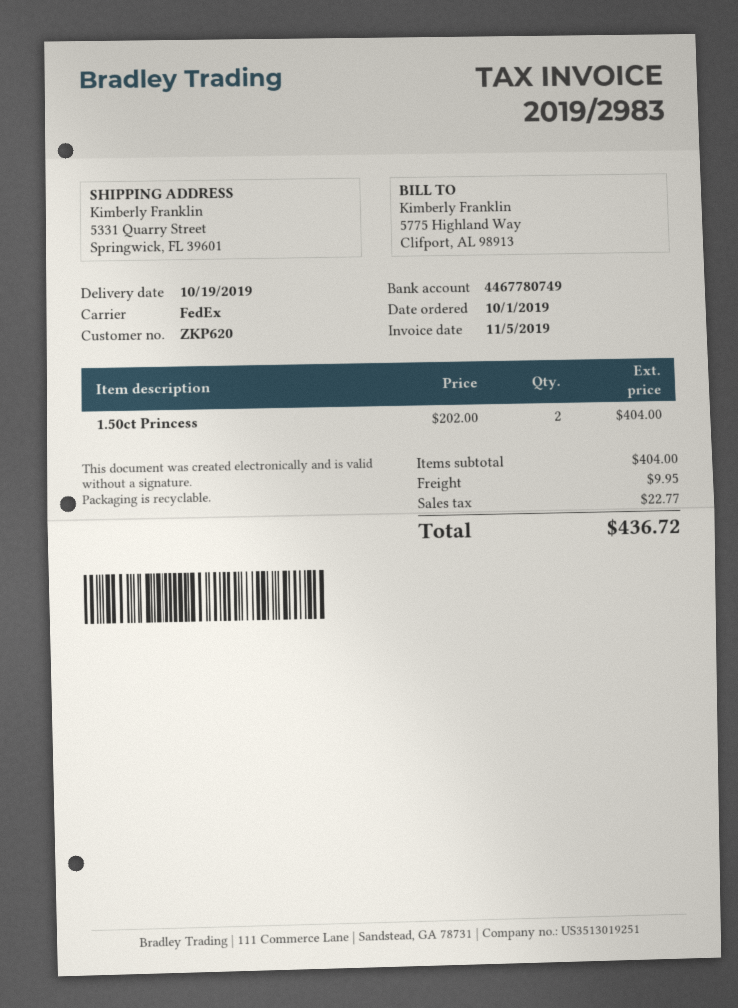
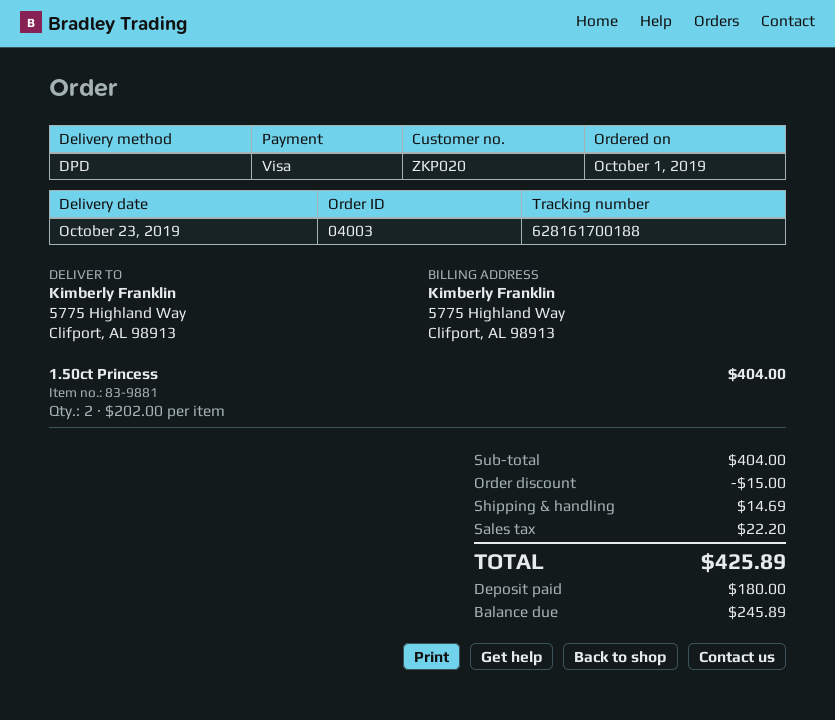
delivery date: 2019-10-19 -> 2019-10-23
customer number: ZKP620 -> ZKP020
shipping method: FedEx -> DPD
ship to: 5331 Quarry Street, Springwick, FL 39601 -> 5775 Highland Way, Clifport, AL 98913
discount: none -> 15.00
shipping: 9.95 -> 14.69
tax: 22.77 -> 22.20
total: 436.72 -> 425.89

